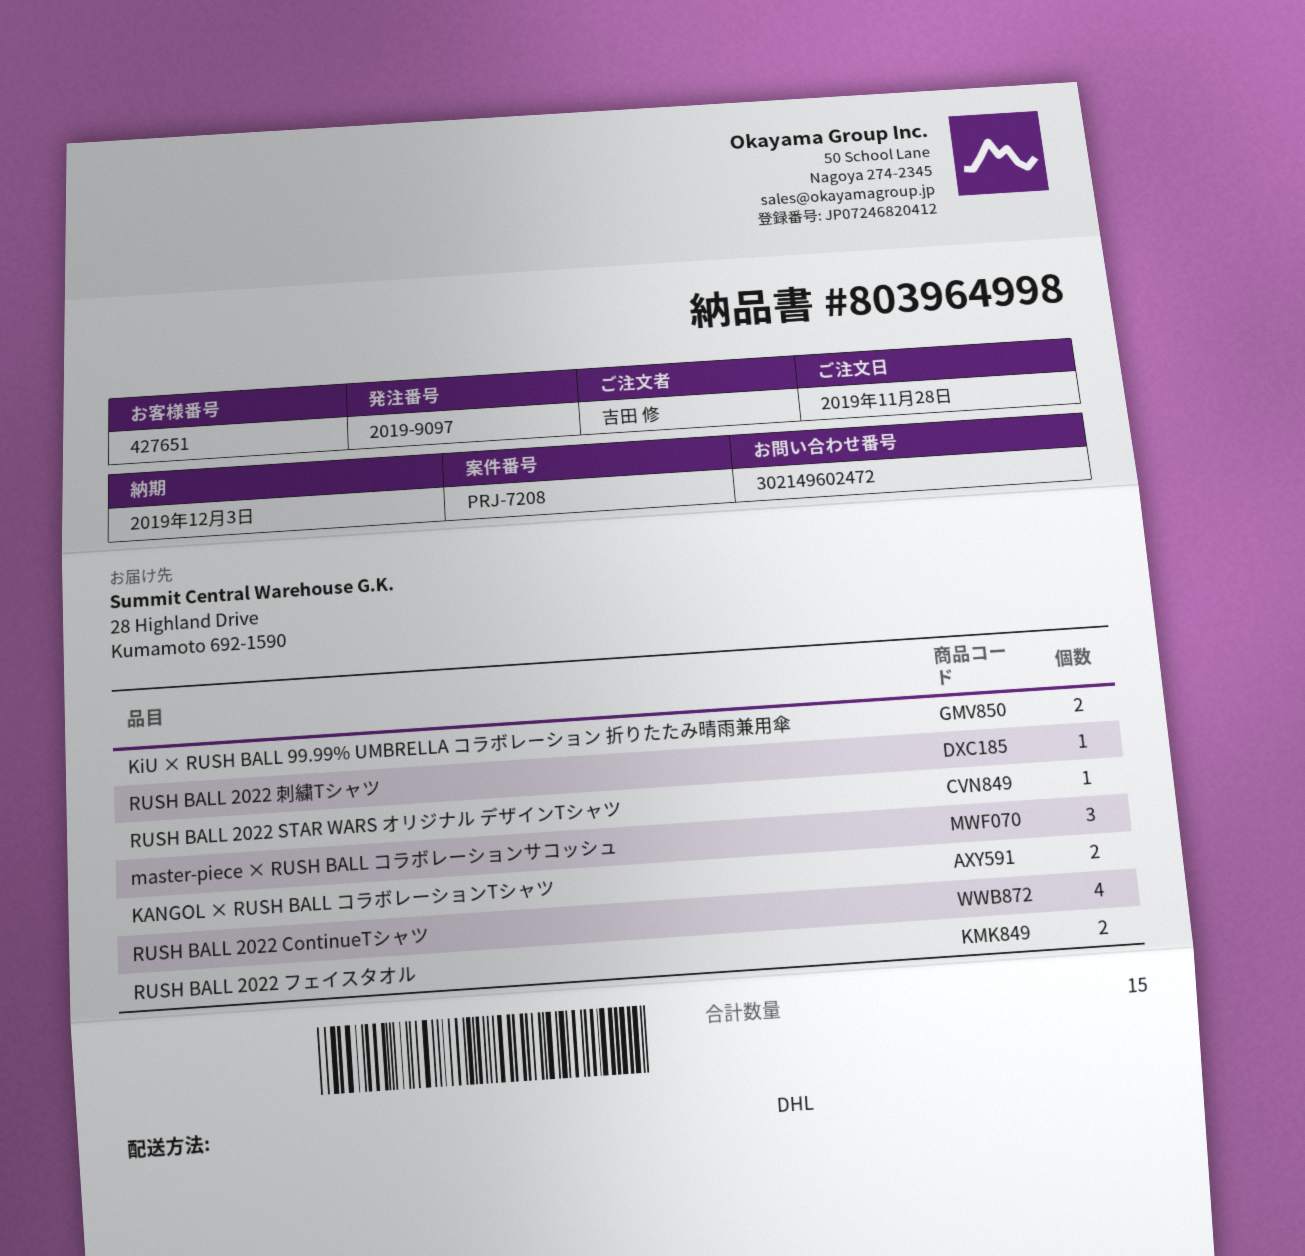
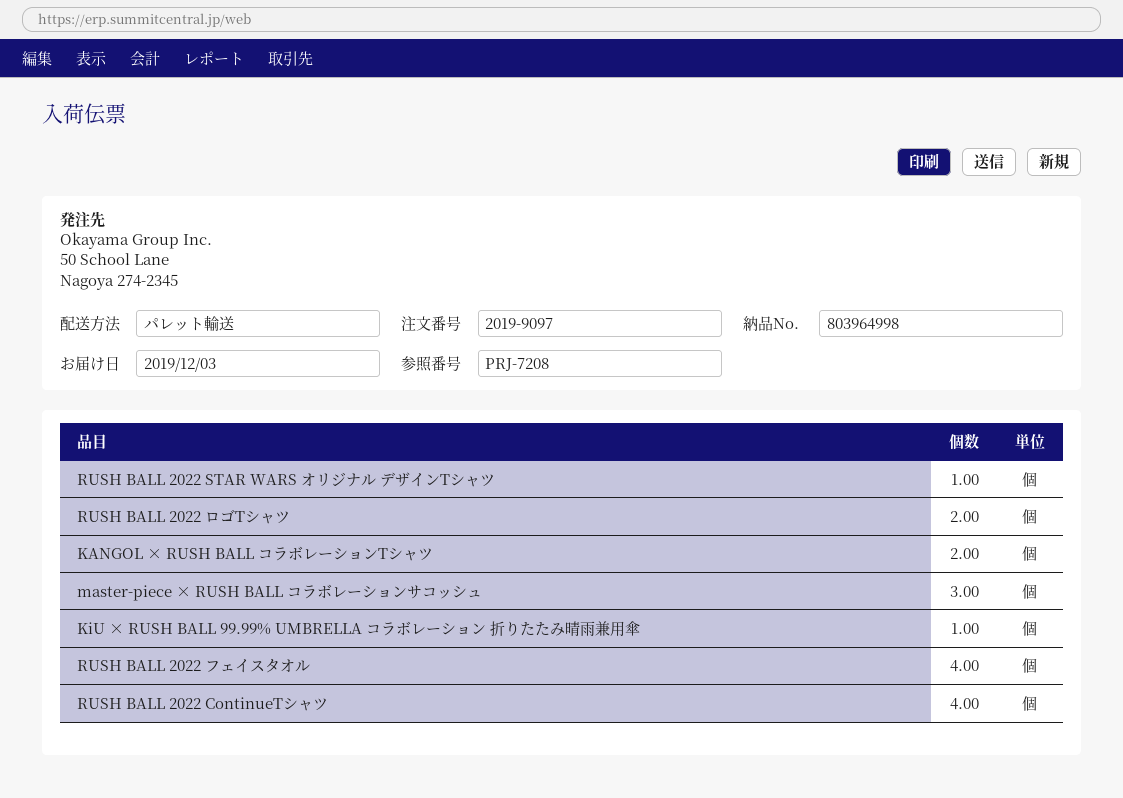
shipping method: DHL -> pallet freight
KiU × RUSH BALL 99.99% UMBRELLA コラボレーション 折りたたみ晴雨兼用傘: 2 -> 1
RUSH BALL 2022 刺繍Tシャツ: 1 -> none
RUSH BALL 2022 フェイスタオル: 2 -> 4
RUSH BALL 2022 ロゴTシャツ: none -> 2

